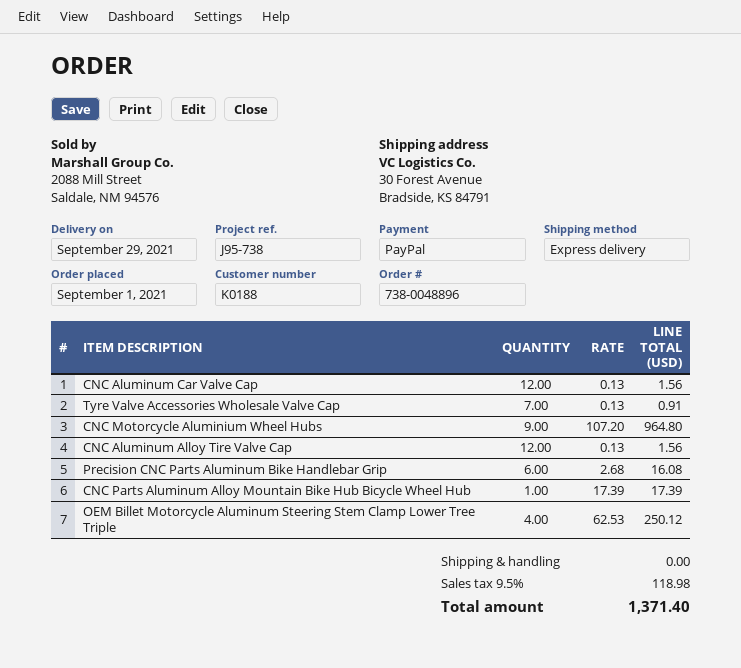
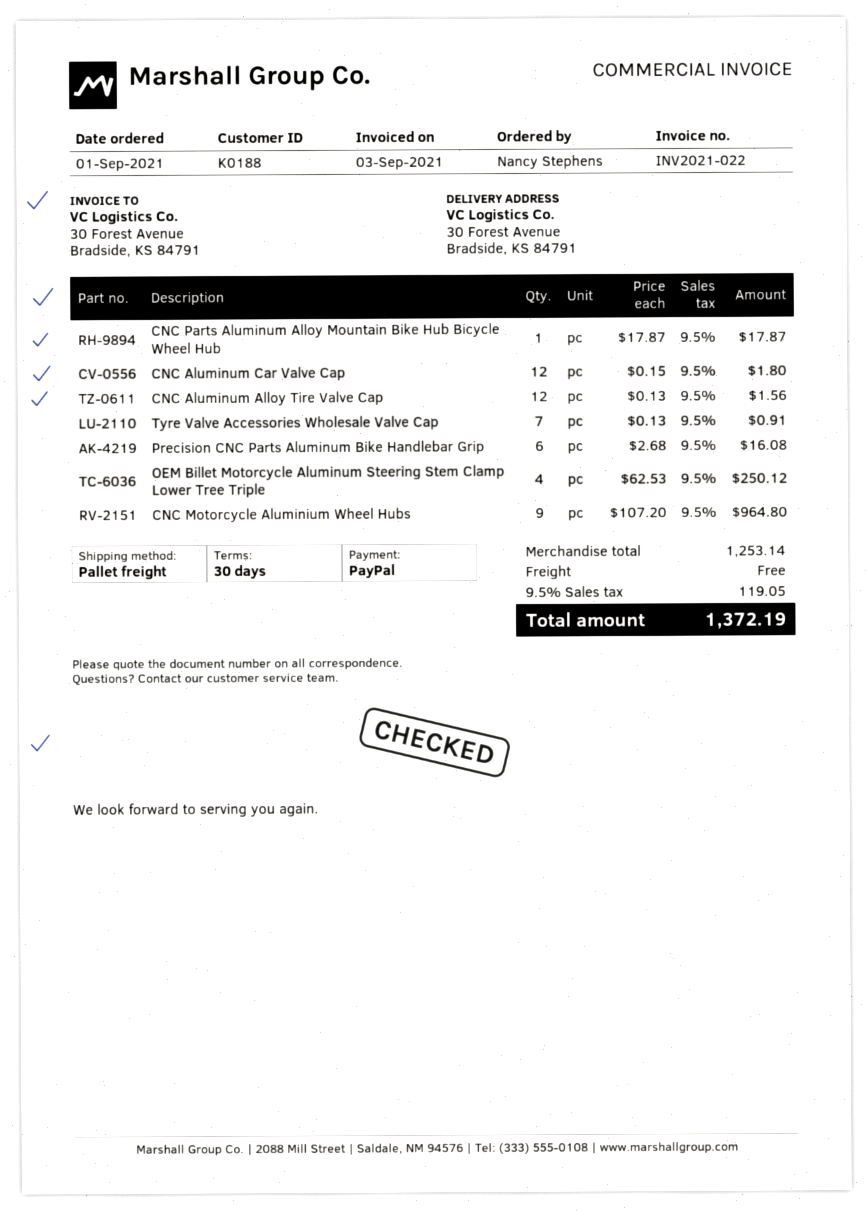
shipping method: express -> pallet freight
CNC Aluminum Car Valve Cap: 12 x 0.13 = 1.56 -> 12 x 0.15 = 1.80
CNC Parts Aluminum Alloy Mountain Bike Hub Bicycle Wheel Hub: 1 x 17.39 = 17.39 -> 1 x 17.87 = 17.87
tax: 9.5% = 118.98 -> 9.5% = 119.05
total: 1371.40 -> 1372.19

